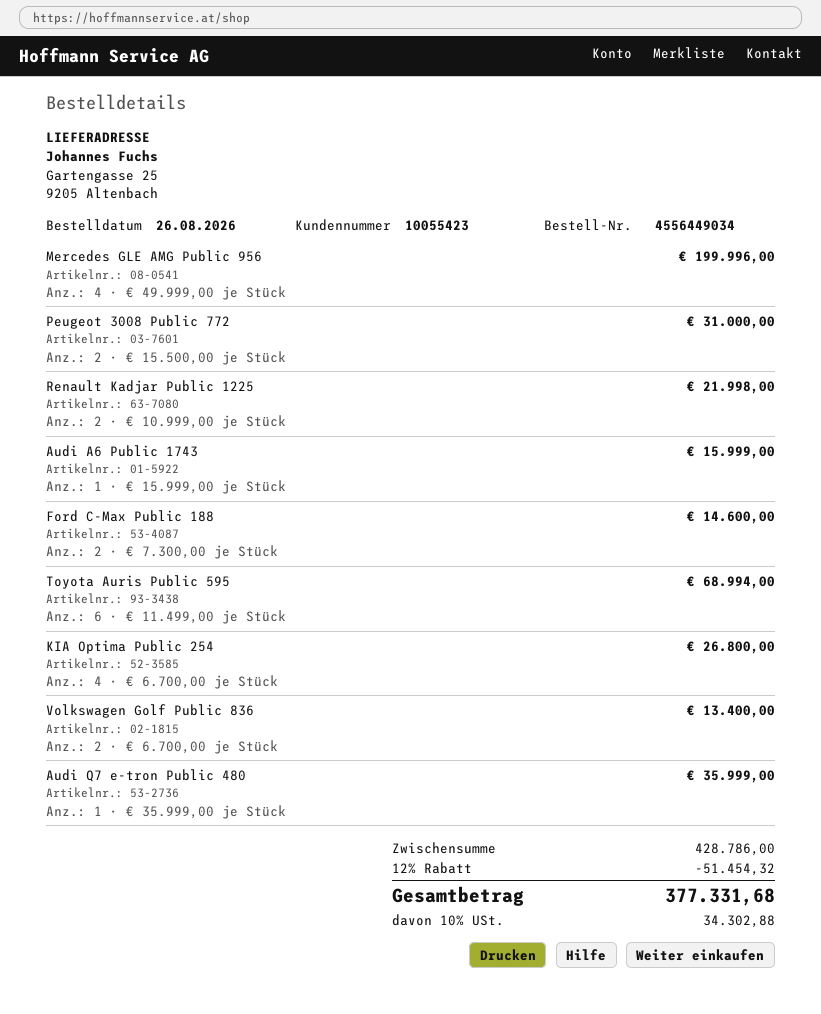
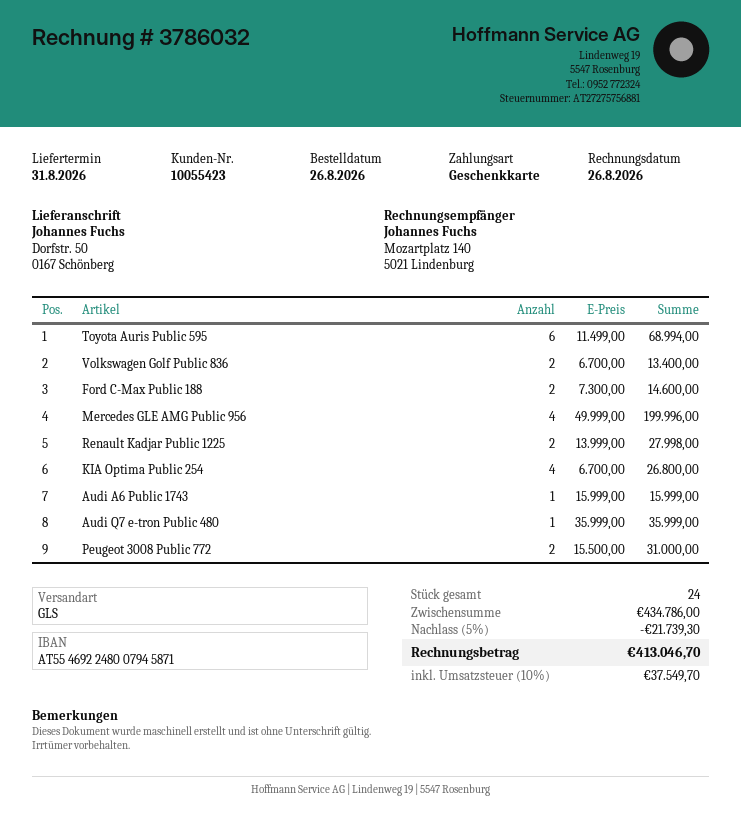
ship to: Gartengasse 25, 9205 Altenbach -> Dorfstr. 50, 0167 Schönberg
Renault Kadjar Public 1225: 2 x 10999.00 = 21998.00 -> 2 x 13999.00 = 27998.00
subtotal: 428786.00 -> 434786.00
discount: 12% = 51454.32 -> 5% = 21739.30
tax: 10% = 34302.88 -> 10% = 37549.70
total: 377331.68 -> 413046.70

